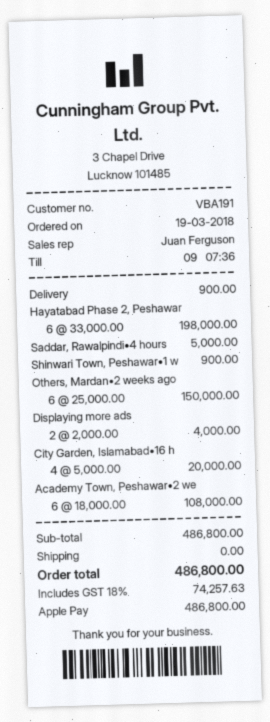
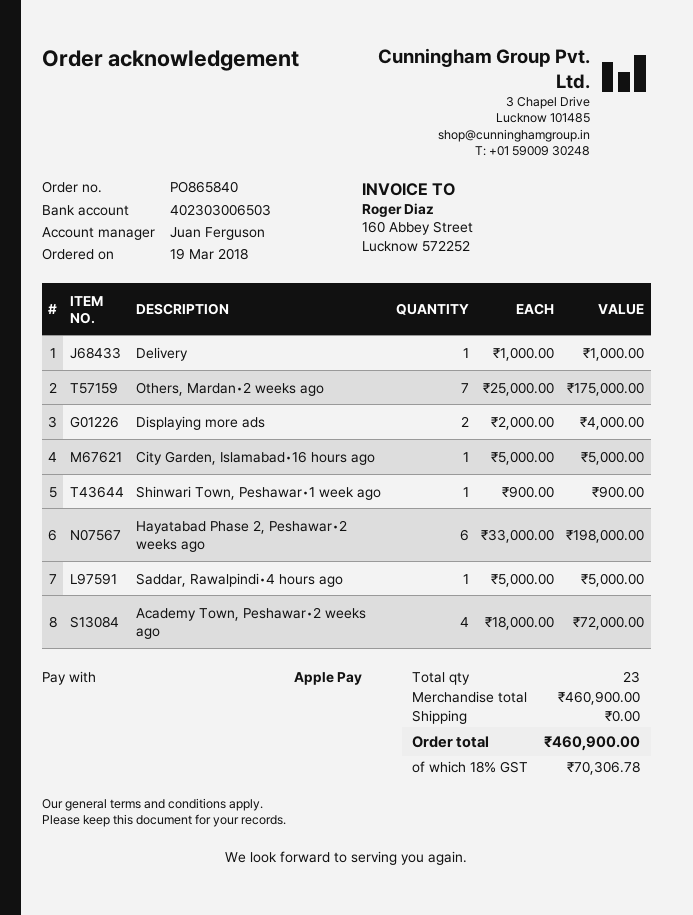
Delivery: 1 x 900.00 = 900.00 -> 1 x 1000.00 = 1000.00
Others, Mardan•2 weeks ago: 6 x 25000.00 = 150000.00 -> 7 x 25000.00 = 175000.00
City Garden, Islamabad•16 h: 4 x 5000.00 = 20000.00 -> 1 x 5000.00 = 5000.00
Academy Town, Peshawar•2 we: 6 x 18000.00 = 108000.00 -> 4 x 18000.00 = 72000.00
subtotal: 486800.00 -> 460900.00
tax: 18% = 74257.63 -> 18% = 70306.78
total: 486800.00 -> 460900.00

